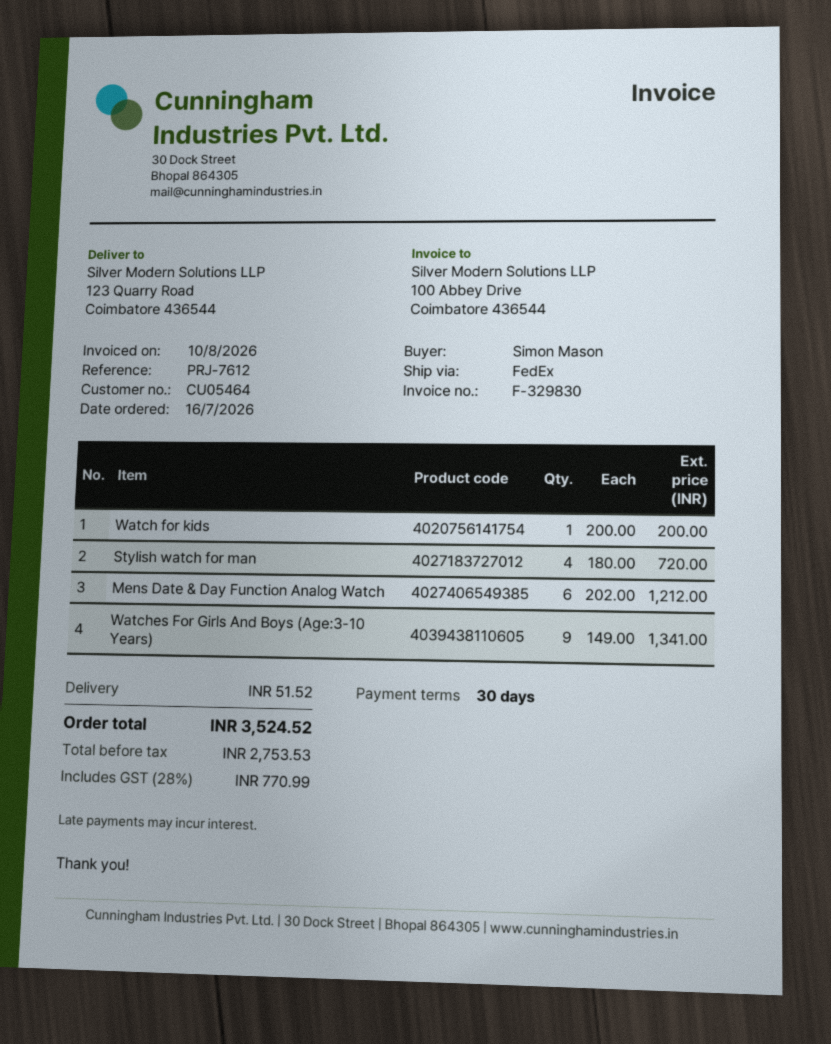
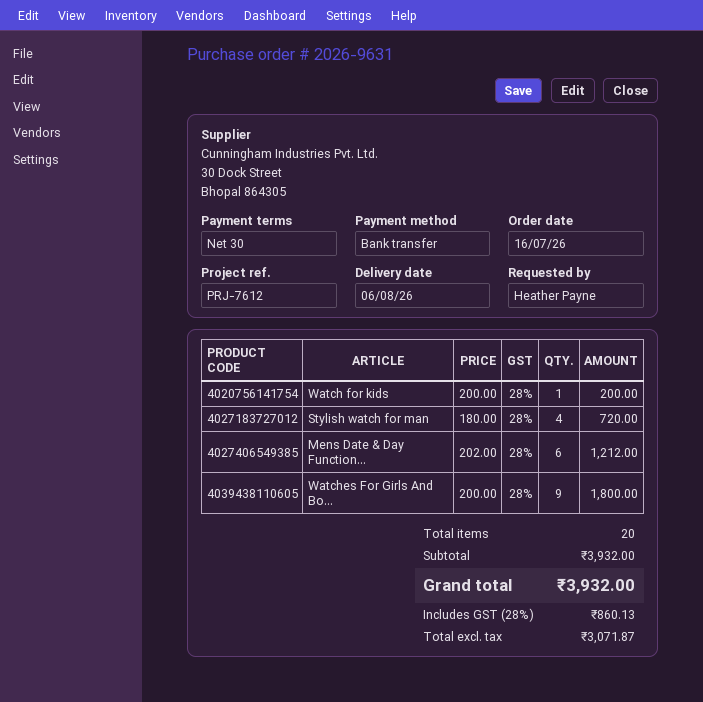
ordered by: Simon Mason -> Heather Payne
Watches For Girls And Boys (Age:3-10 Years): 9 x 149.00 = 1341.00 -> 9 x 200.00 = 1800.00
shipping: 51.52 -> none
net: 2753.53 -> 3071.87
tax: 28% = 770.99 -> 28% = 860.13
total: 3524.52 -> 3932.00

